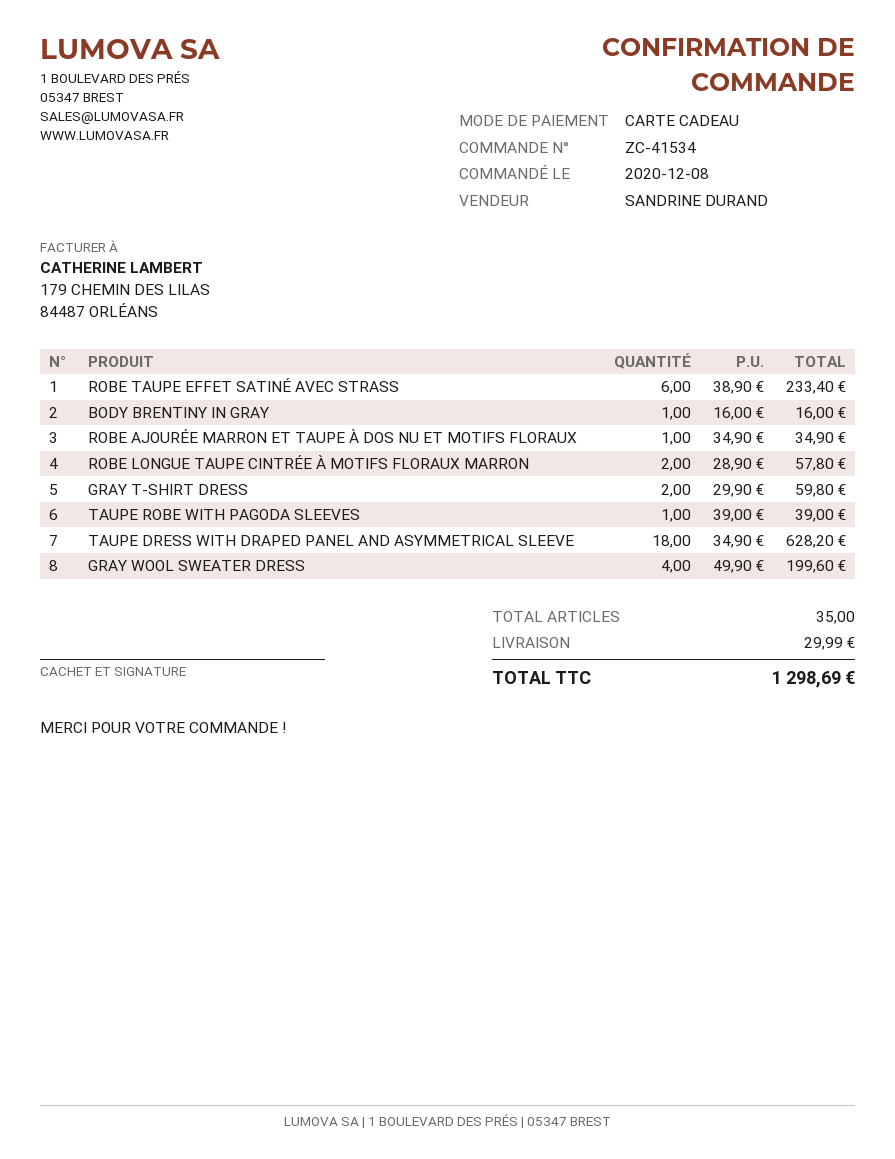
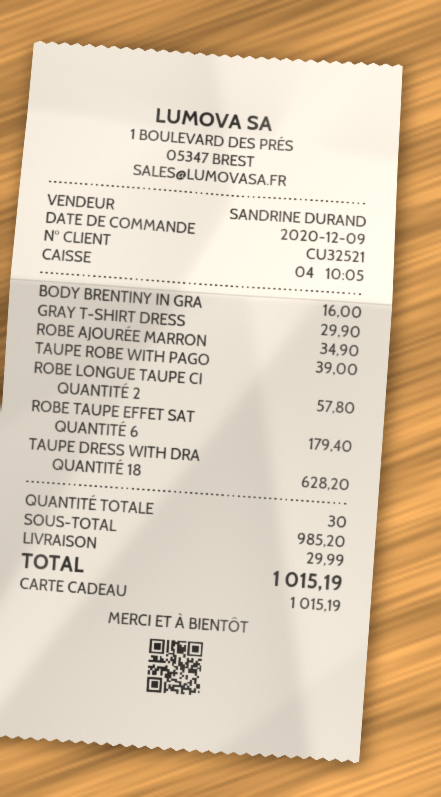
order date: 2020-12-08 -> 2020-12-09
ROBE TAUPE EFFET SATINÉ AVEC STRASS: 6 for 233.40 -> 6 for 179.40
GRAY T-SHIRT DRESS: 2 for 59.80 -> 1 for 29.90
GRAY WOOL SWEATER DRESS: 4 for 199.60 -> none
total quantity: 35 -> 30
total: 1298.69 -> 1015.19

